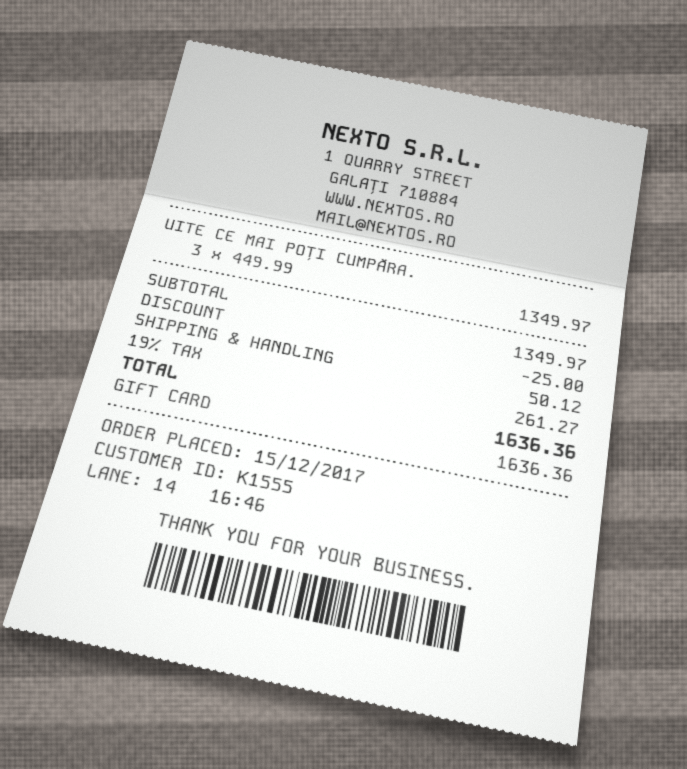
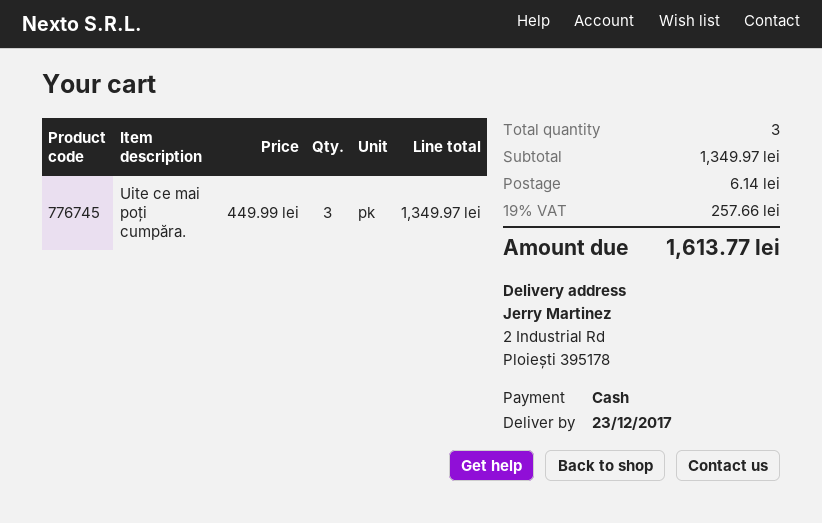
payment method: gift card -> cash
discount: 25.00 -> none
shipping: 50.12 -> 6.14
tax: 19% = 261.27 -> 19% = 257.66
total: 1636.36 -> 1613.77

